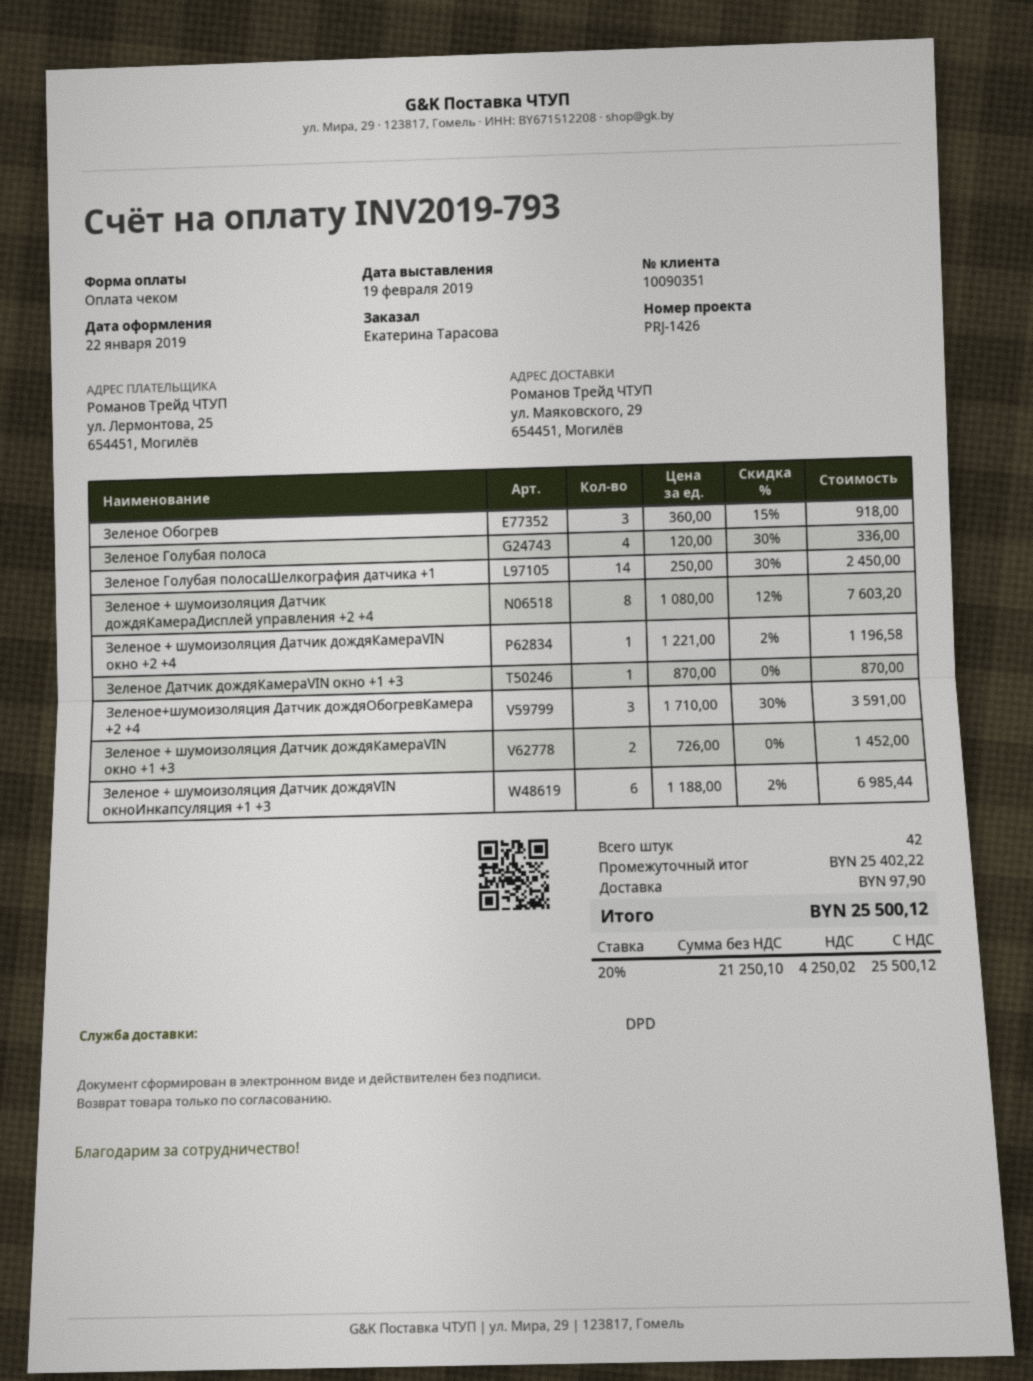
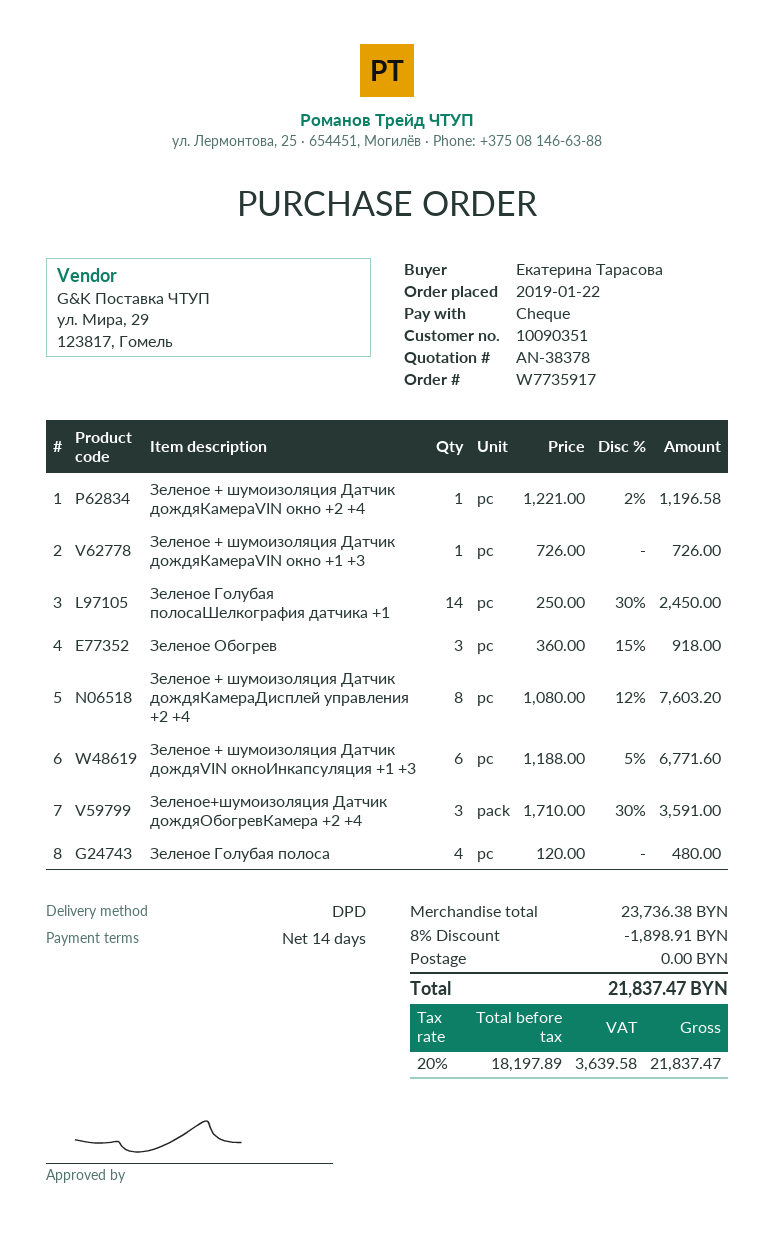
Зеленое Голубая полоса: 4 x 120.00 - 30% = 336.00 -> 4 x 120.00 = 480.00
Зеленое Датчик дождяКамераVIN окно +1 +3: 1 x 870.00 = 870.00 -> none
Зеленое + шумоизоляция Датчик дождяКамераVIN окно +1 +3: 2 x 726.00 = 1452.00 -> 1 x 726.00 = 726.00
Зеленое + шумоизоляция Датчик дождяVIN окноИнкапсуляция +1 +3: 6 x 1188.00 - 2% = 6985.44 -> 6 x 1188.00 - 5% = 6771.60
subtotal: 25402.22 -> 23736.38
discount: none -> 8% = 1898.91
shipping: 97.90 -> 0.00
net: 21250.10 -> 18197.89
tax: 20% = 4250.02 -> 20% = 3639.58
total: 25500.12 -> 21837.47

